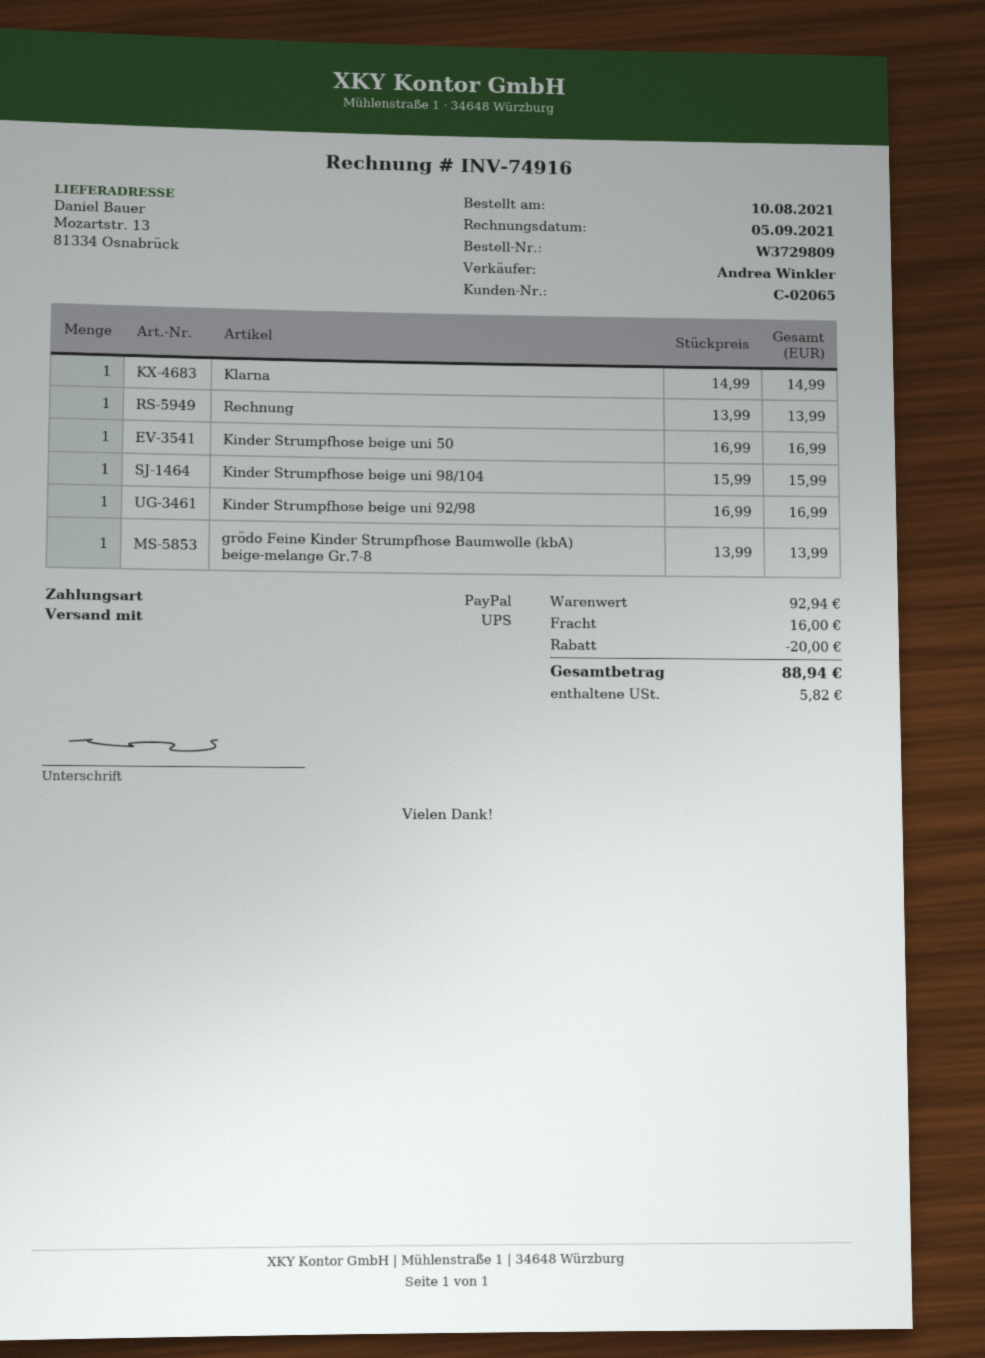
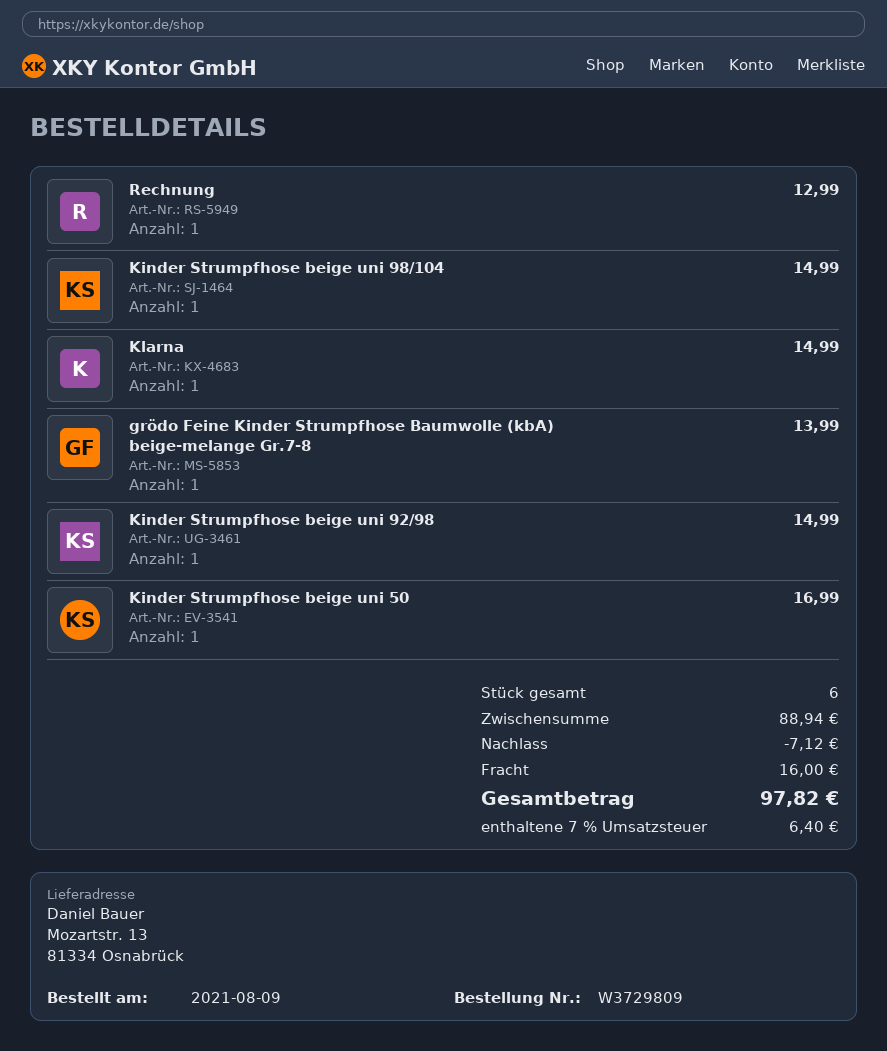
order date: 2021-08-10 -> 2021-08-09
Rechnung: 1 for 13.99 -> 1 for 12.99
Kinder Strumpfhose beige uni 98/104: 1 for 15.99 -> 1 for 14.99
Kinder Strumpfhose beige uni 92/98: 1 for 16.99 -> 1 for 14.99
subtotal: 92.94 -> 88.94
discount: 20.00 -> 7.12
tax: 5.82 -> 6.40
total: 88.94 -> 97.82

